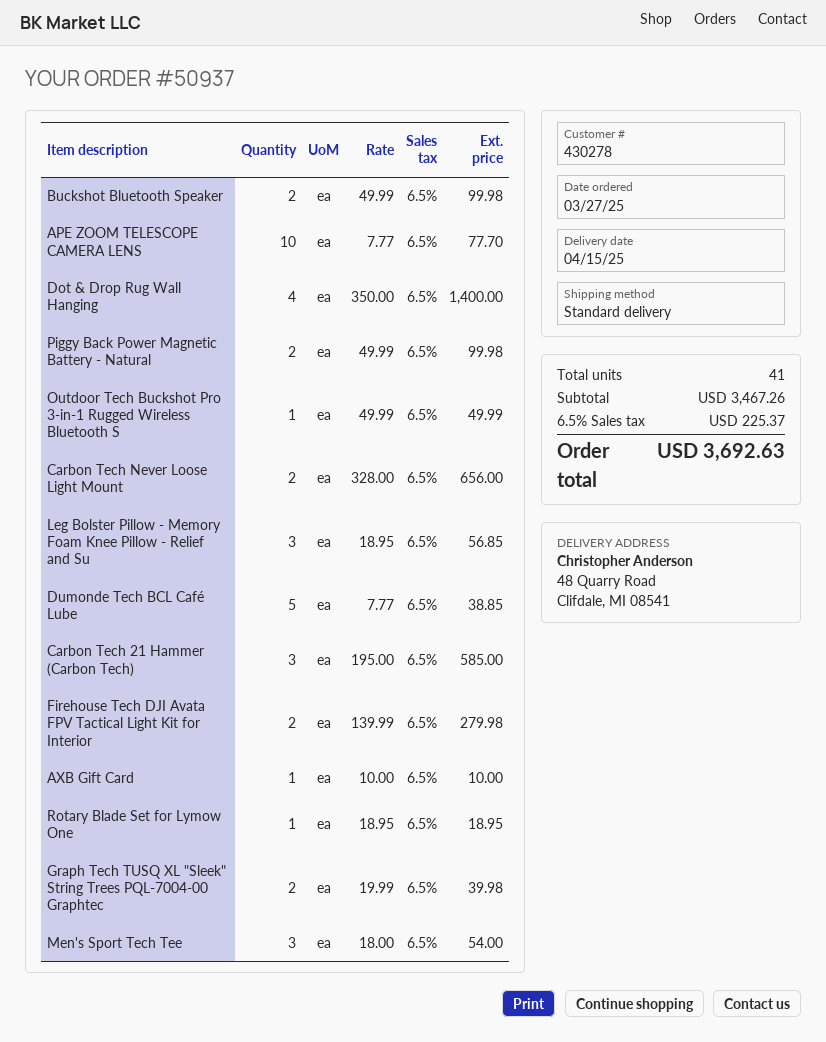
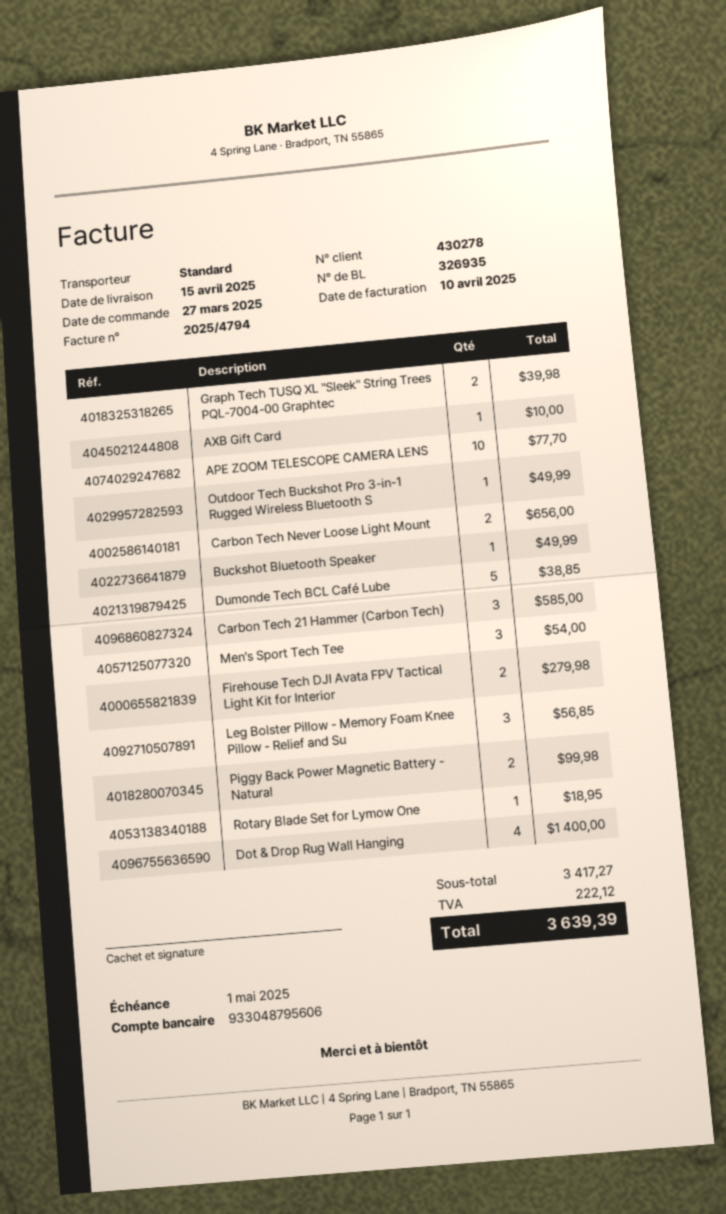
Buckshot Bluetooth Speaker: 2 for 99.98 -> 1 for 49.99
subtotal: 3467.26 -> 3417.27
tax: 225.37 -> 222.12
total: 3692.63 -> 3639.39

